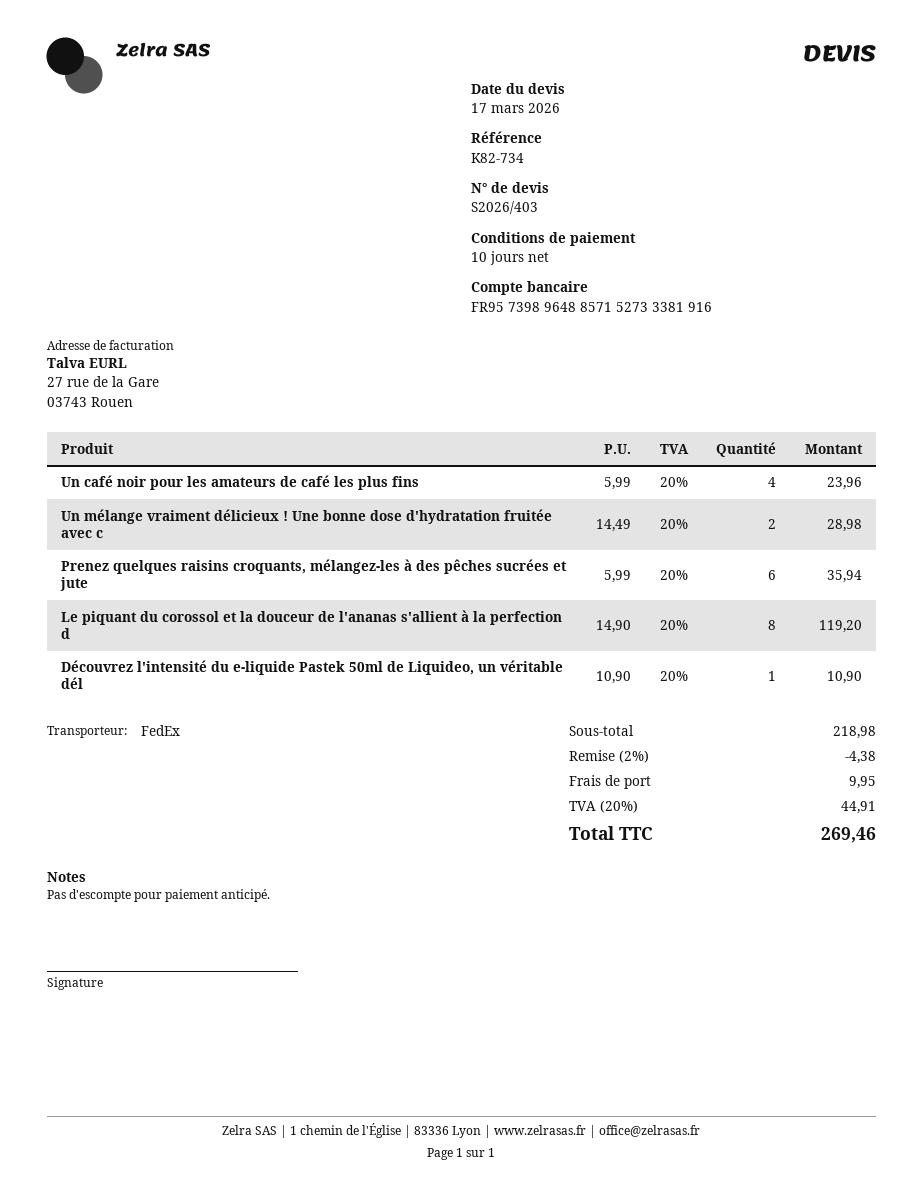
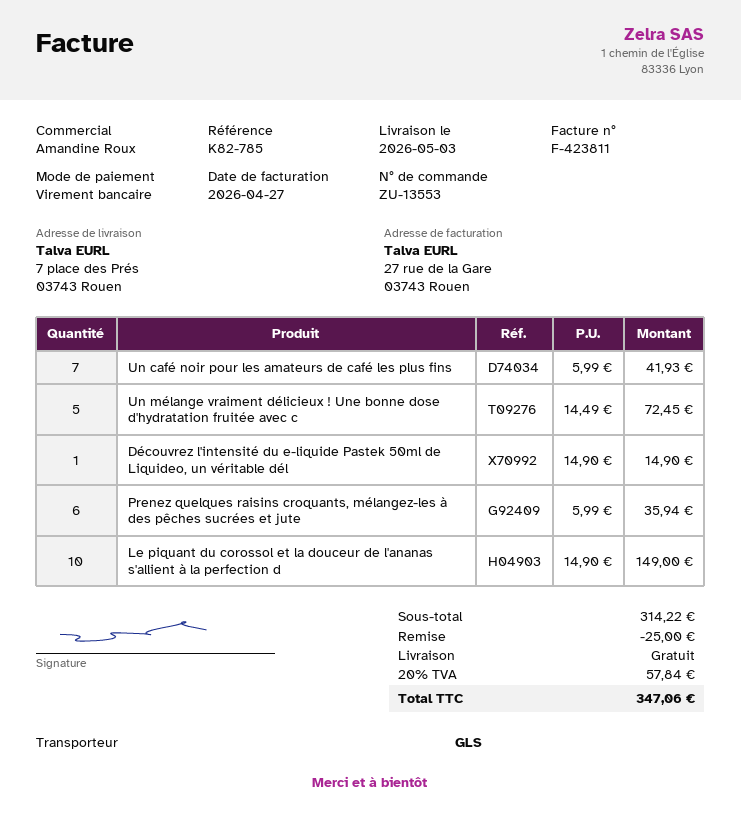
reference: K82-734 -> K82-785
shipping method: FedEx -> GLS
Un café noir pour les amateurs de café les plus fins: 4 x 5.99 = 23.96 -> 7 x 5.99 = 41.93
Un mélange vraiment délicieux ! Une bonne dose d'hydratation fruitée avec c: 2 x 14.49 = 28.98 -> 5 x 14.49 = 72.45
Le piquant du corossol et la douceur de l'ananas s'allient à la perfection d: 8 x 14.90 = 119.20 -> 10 x 14.90 = 149.00
Découvrez l'intensité du e-liquide Pastek 50ml de Liquideo, un véritable dél: 1 x 10.90 = 10.90 -> 1 x 14.90 = 14.90
subtotal: 218.98 -> 314.22
discount: 4.38 -> 25.00
shipping: 9.95 -> 0.00
tax: 20% = 44.91 -> 20% = 57.84
total: 269.46 -> 347.06

